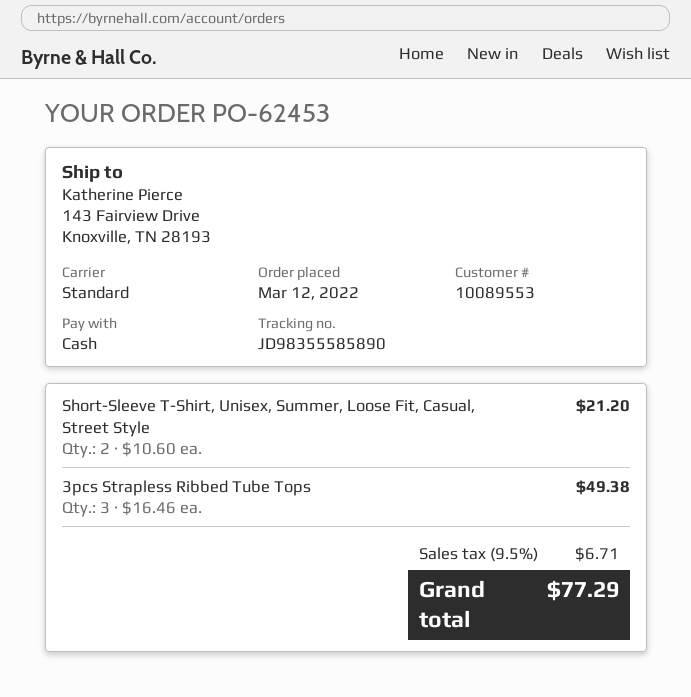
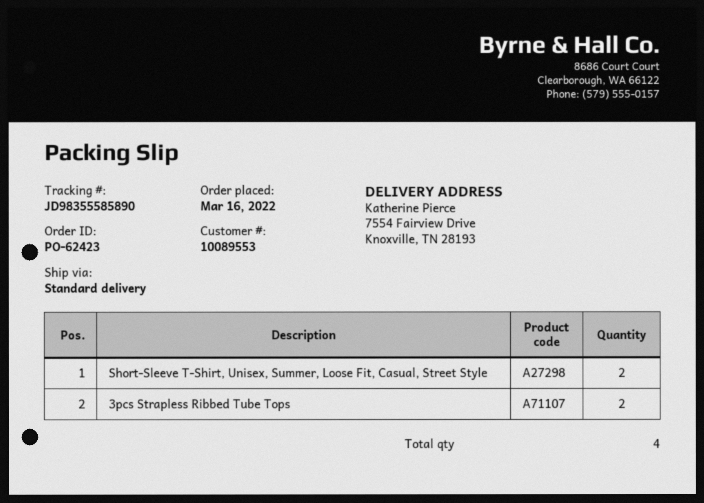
order number: PO-62453 -> PO-62423
order date: 2022-03-12 -> 2022-03-16
ship to: 143 Fairview Drive, Knoxville, TN 28193 -> 7554 Fairview Drive, Knoxville, TN 28193
3pcs Strapless Ribbed Tube Tops: 3 -> 2

